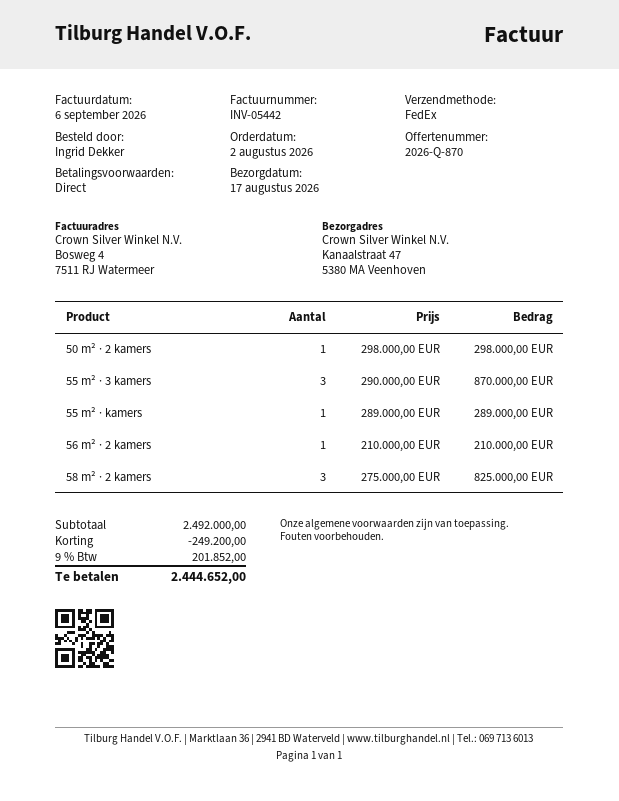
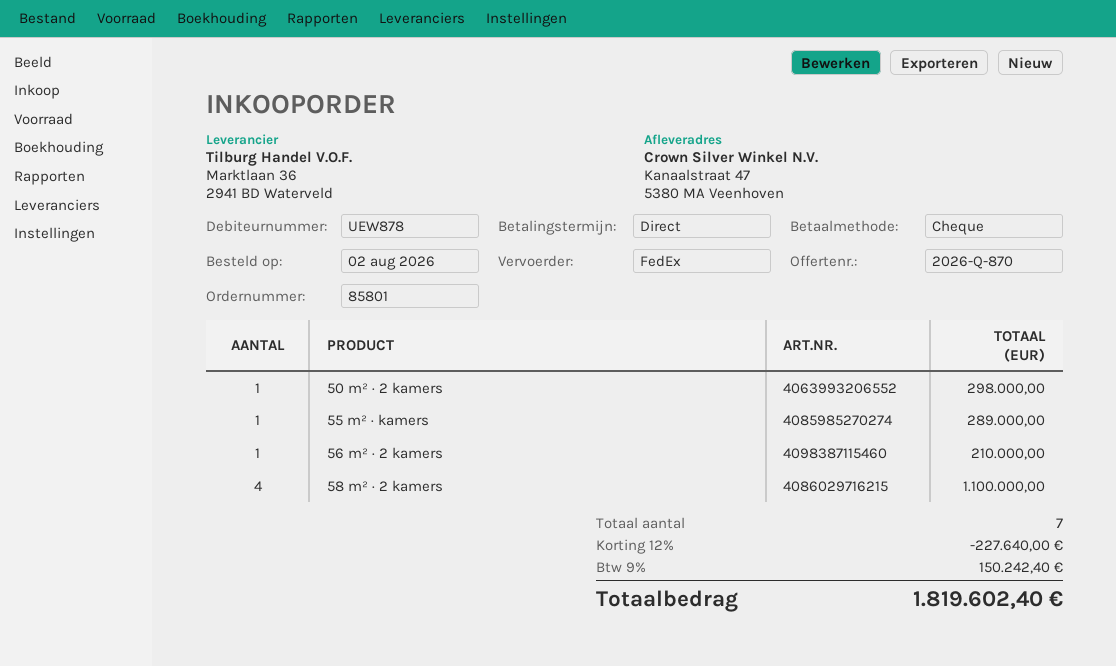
55 m² · 3 kamers: 3 for 870000.00 -> none
58 m² · 2 kamers: 3 for 825000.00 -> 4 for 1100000.00
discount: 249200.00 -> 227640.00
tax: 9% = 201852.00 -> 9% = 150242.40
total: 2444652.00 -> 1819602.40

